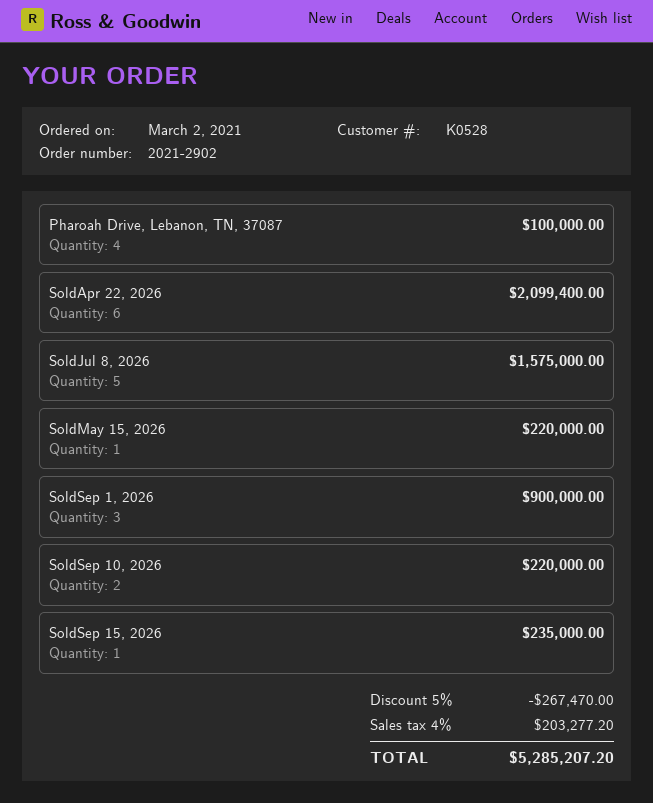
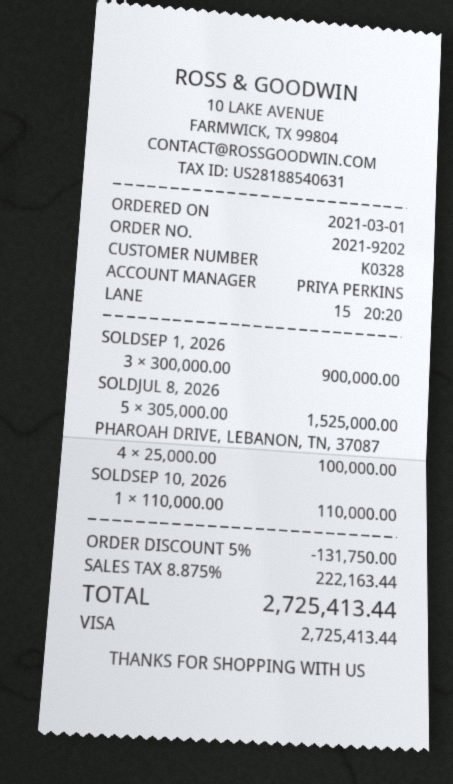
order number: 2021-2902 -> 2021-9202
order date: 2021-03-02 -> 2021-03-01
customer number: K0528 -> K0328
SoldApr 22, 2026: 6 for 2099400.00 -> none
SoldJul 8, 2026: 5 for 1575000.00 -> 5 for 1525000.00
SoldMay 15, 2026: 1 for 220000.00 -> none
SoldSep 10, 2026: 2 for 220000.00 -> 1 for 110000.00
SoldSep 15, 2026: 1 for 235000.00 -> none
discount: 5% = 267470.00 -> 5% = 131750.00
tax: 4% = 203277.20 -> 8.875% = 222163.44
total: 5285207.20 -> 2725413.44

